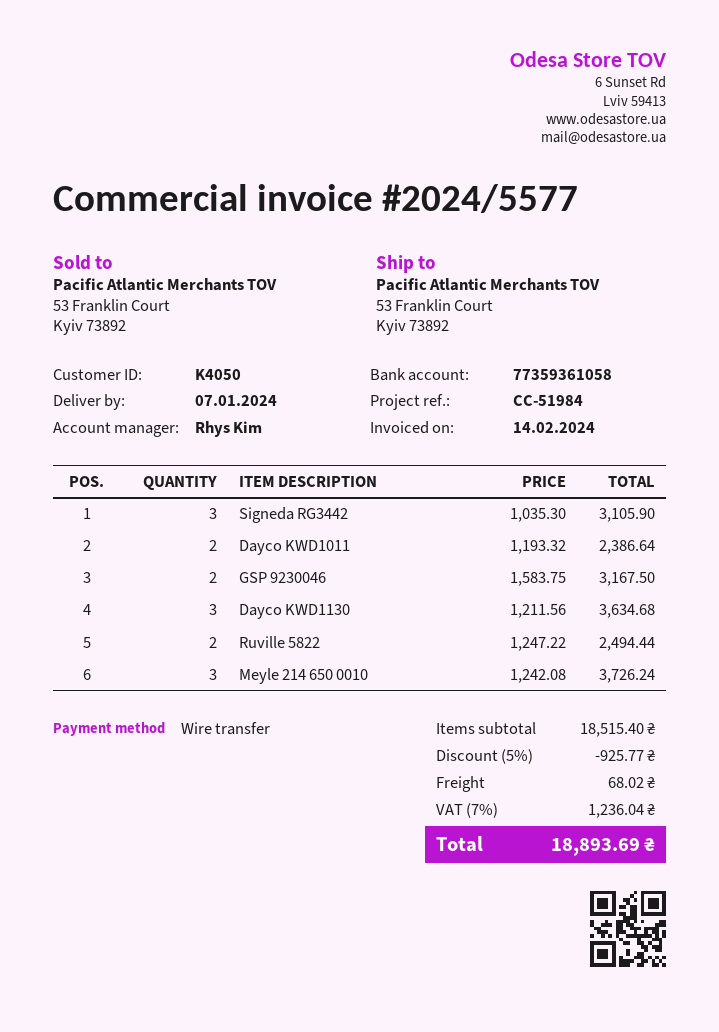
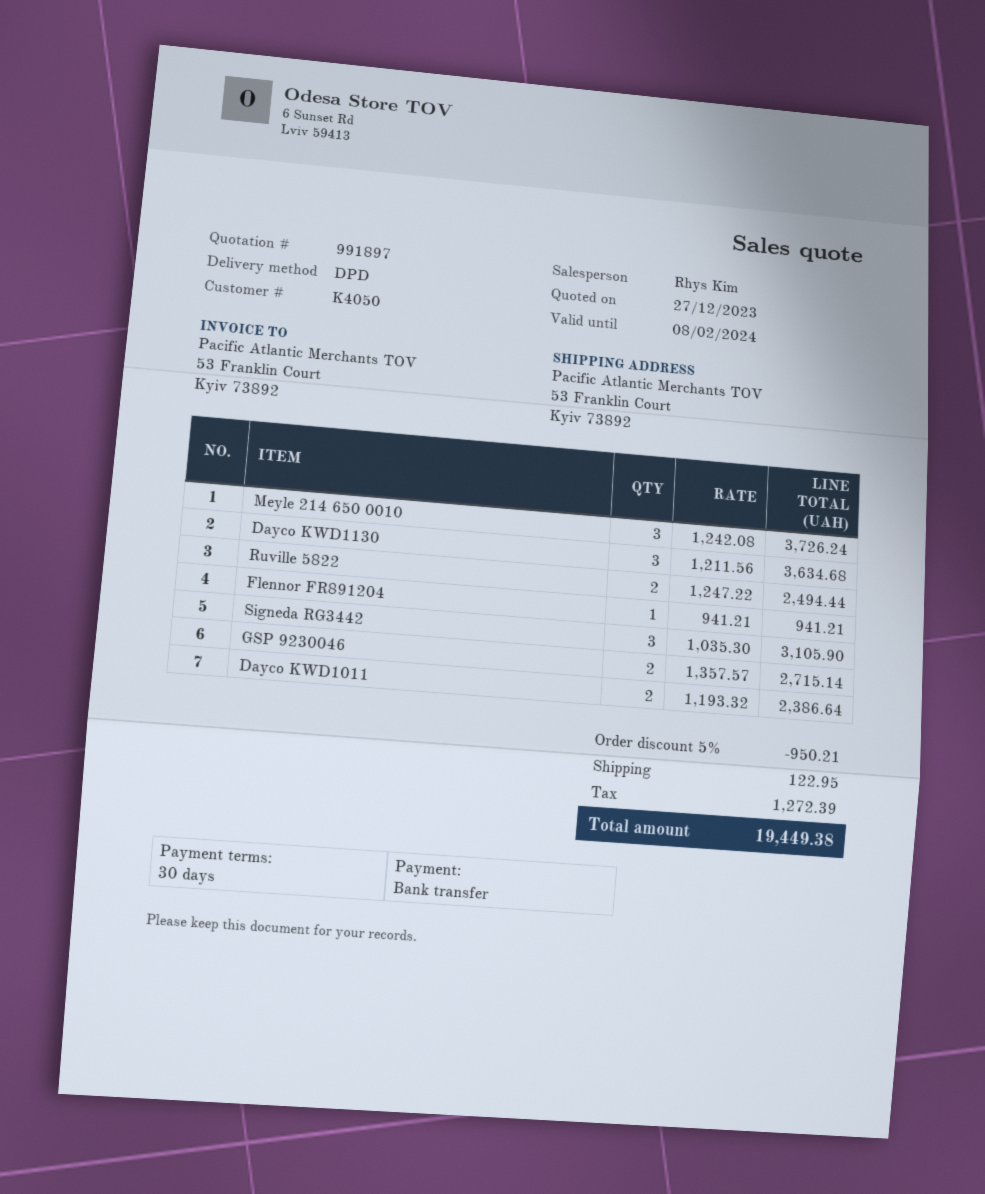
GSP 9230046: 2 x 1583.75 = 3167.50 -> 2 x 1357.57 = 2715.14
Flennor FR891204: none -> 1 x 941.21 = 941.21
discount: 5% = 925.77 -> 5% = 950.21
shipping: 68.02 -> 122.95
tax: 1236.04 -> 1272.39
total: 18893.69 -> 19449.38

